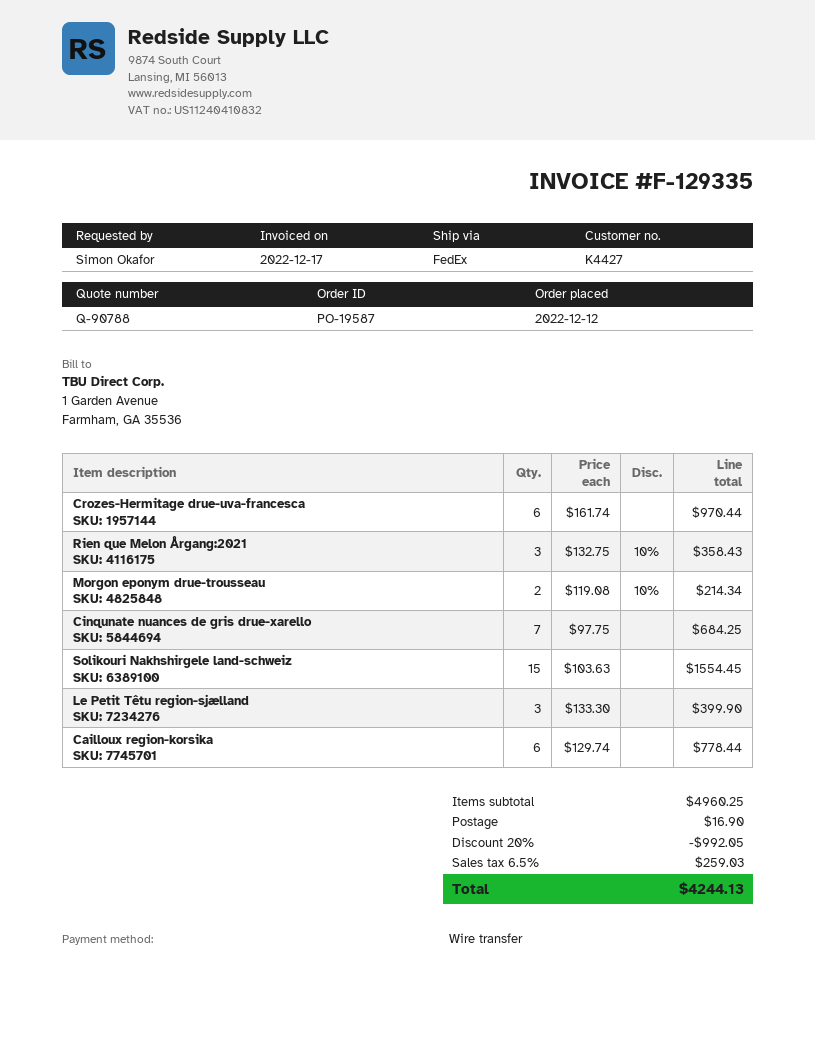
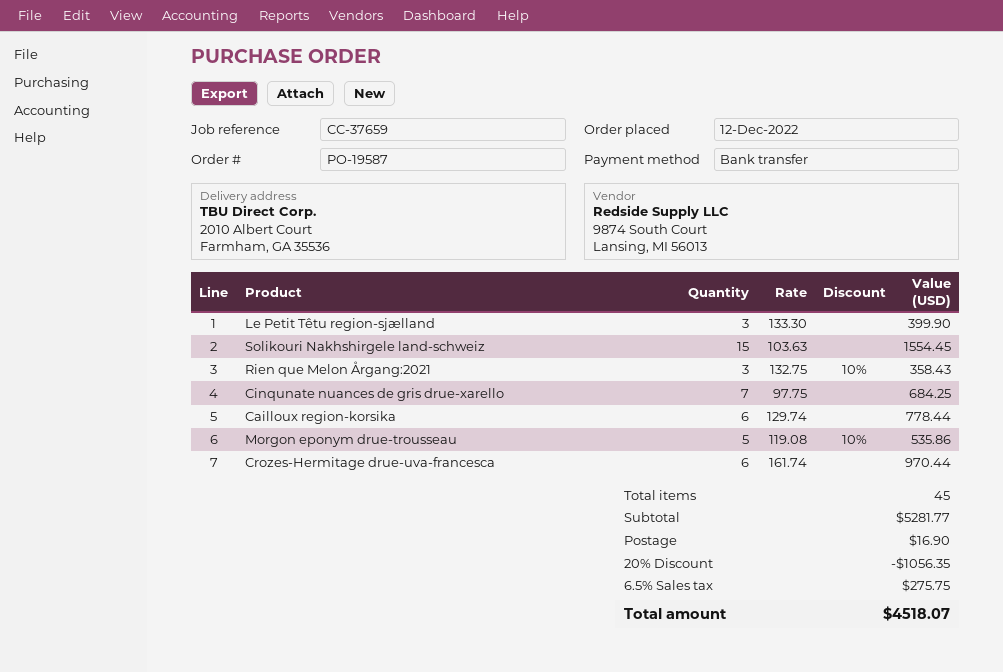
Morgon eponym drue-trousseau: 2 x 119.08 - 10% = 214.34 -> 5 x 119.08 - 10% = 535.86
subtotal: 4960.25 -> 5281.77
discount: 20% = 992.05 -> 20% = 1056.35
tax: 6.5% = 259.03 -> 6.5% = 275.75
total: 4244.13 -> 4518.07

